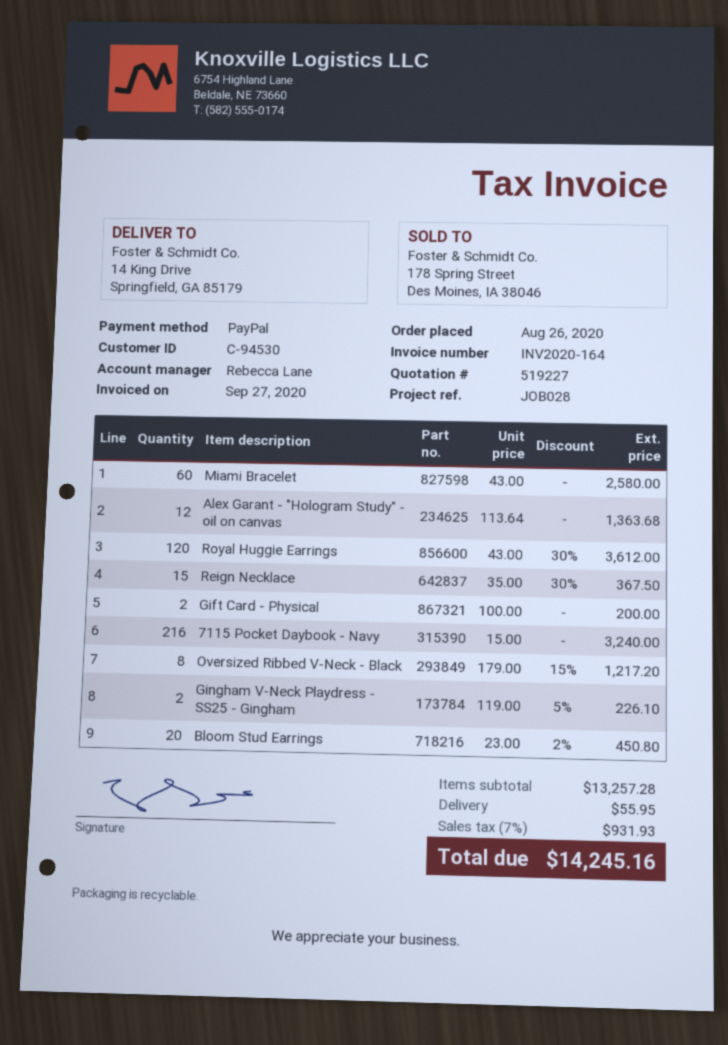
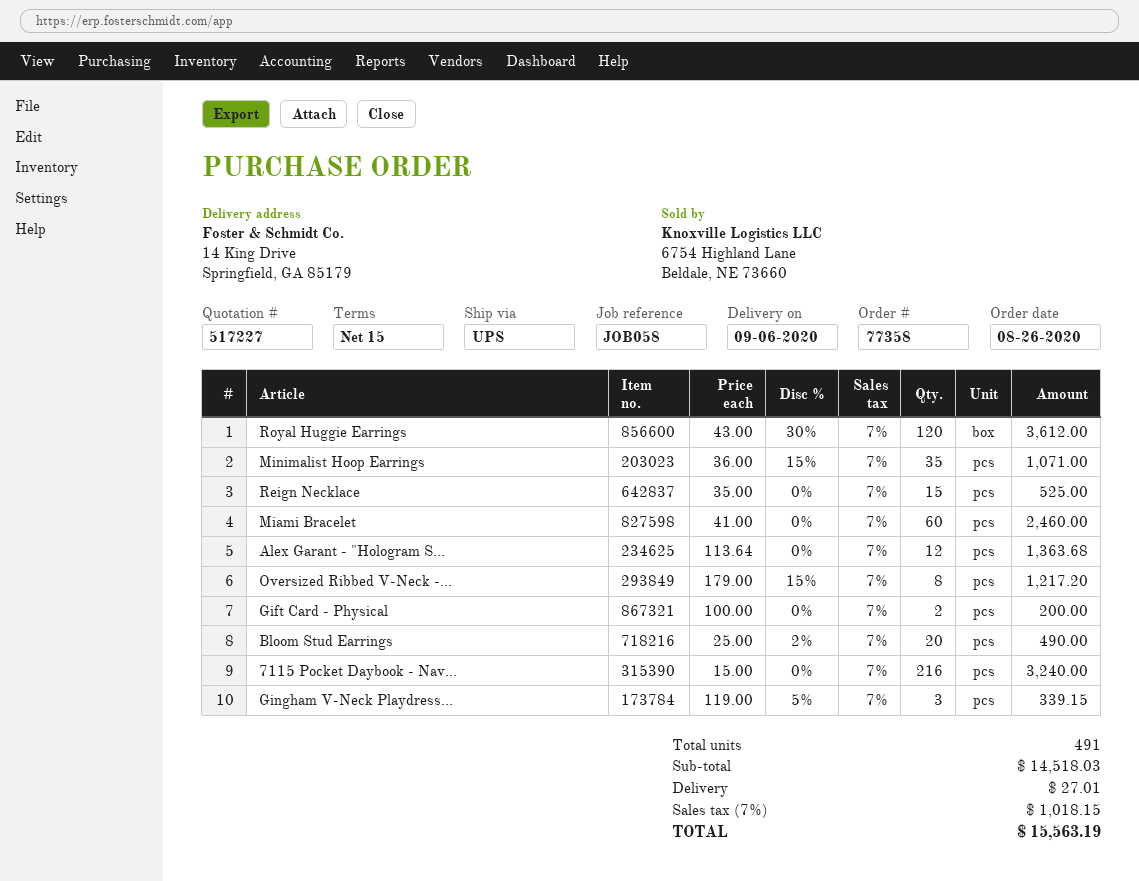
quote number: 519227 -> 517227
reference: JOB028 -> JOB058
Miami Bracelet: 60 x 43.00 = 2580.00 -> 60 x 41.00 = 2460.00
Reign Necklace: 15 x 35.00 - 30% = 367.50 -> 15 x 35.00 = 525.00
Gingham V-Neck Playdress - SS25 - Gingham: 2 x 119.00 - 5% = 226.10 -> 3 x 119.00 - 5% = 339.15
Bloom Stud Earrings: 20 x 23.00 - 2% = 450.80 -> 20 x 25.00 - 2% = 490.00
Minimalist Hoop Earrings: none -> 35 x 36.00 - 15% = 1071.00
subtotal: 13257.28 -> 14518.03
shipping: 55.95 -> 27.01
tax: 7% = 931.93 -> 7% = 1018.15
total: 14245.16 -> 15563.19

